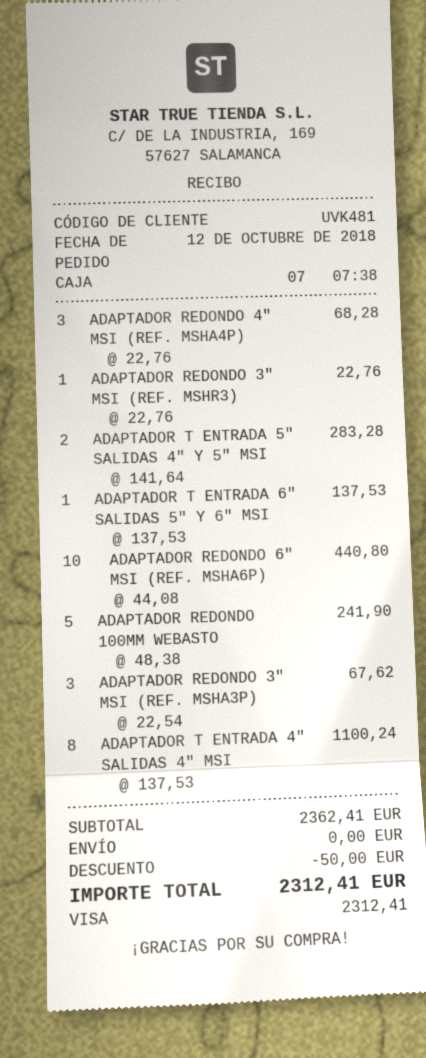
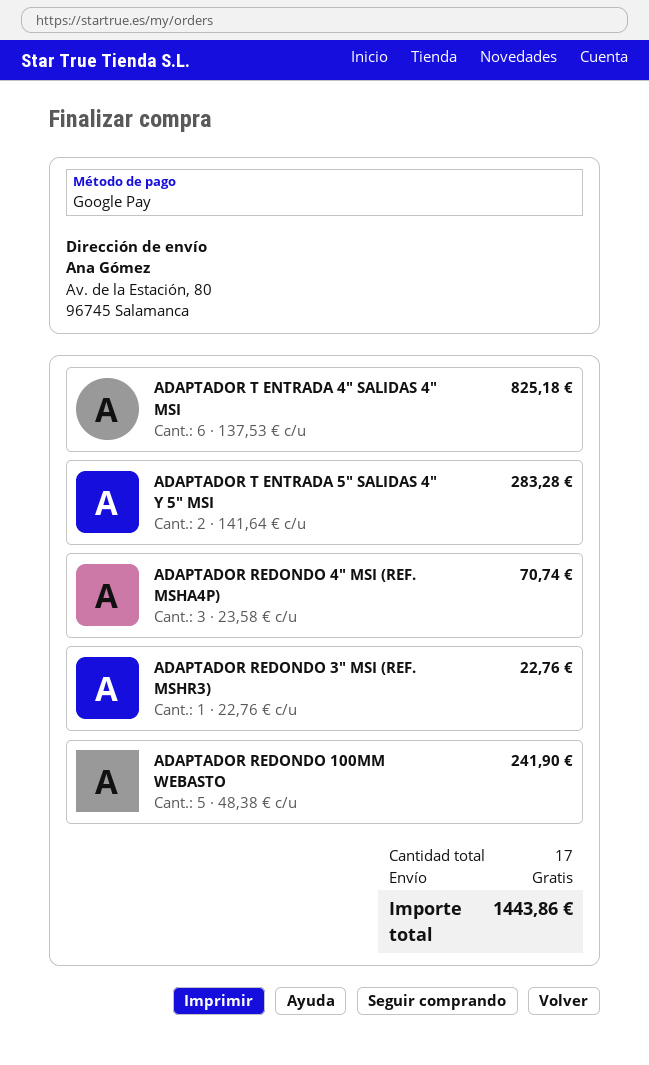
payment method: Visa -> Google Pay
ADAPTADOR REDONDO 4" MSI (REF. MSHA4P): 3 x 22.76 = 68.28 -> 3 x 23.58 = 70.74
ADAPTADOR T ENTRADA 6" SALIDAS 5" Y 6" MSI: 1 x 137.53 = 137.53 -> none
ADAPTADOR REDONDO 6" MSI (REF. MSHA6P): 10 x 44.08 = 440.80 -> none
ADAPTADOR REDONDO 3" MSI (REF. MSHA3P): 3 x 22.54 = 67.62 -> none
ADAPTADOR T ENTRADA 4" SALIDAS 4" MSI: 8 x 137.53 = 1100.24 -> 6 x 137.53 = 825.18
discount: 50.00 -> none
total: 2312.41 -> 1443.86

